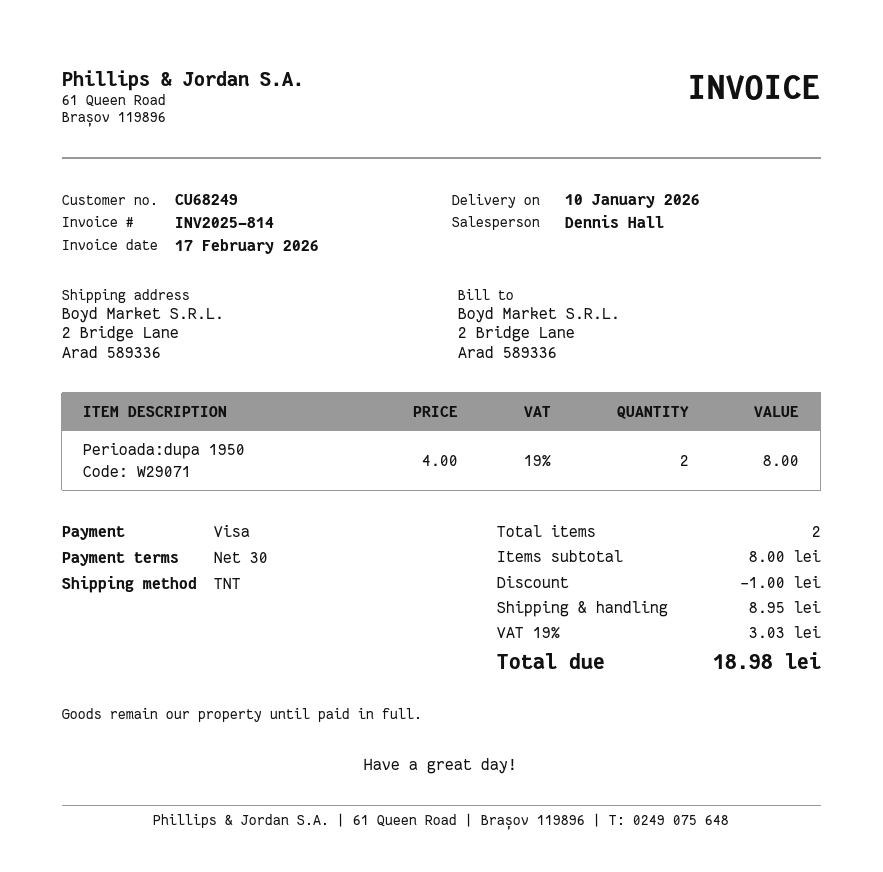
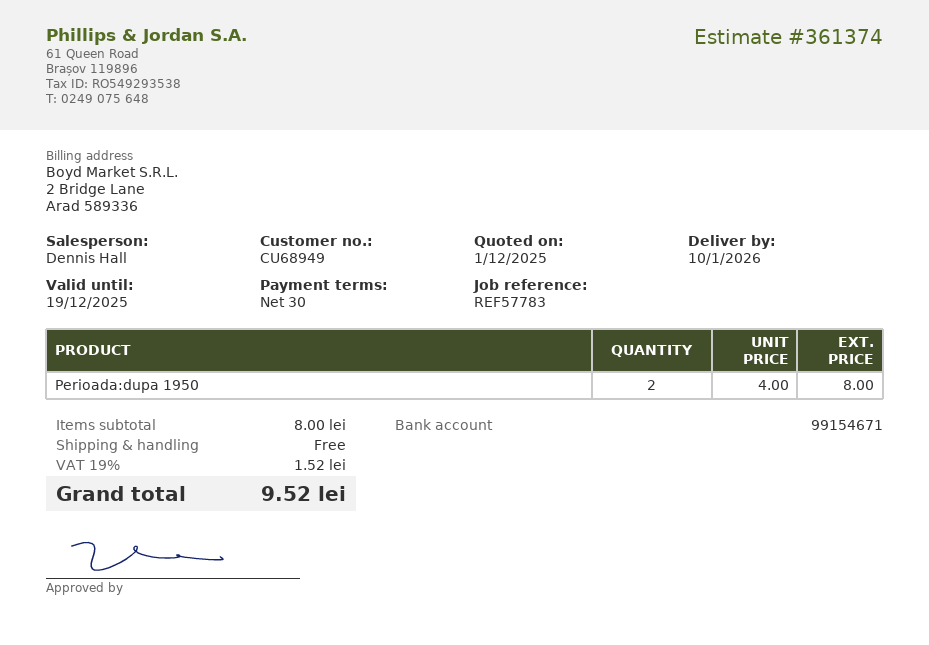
customer number: CU68249 -> CU68949
discount: 1.00 -> none
shipping: 8.95 -> 0.00
tax: 19% = 3.03 -> 19% = 1.52
total: 18.98 -> 9.52

